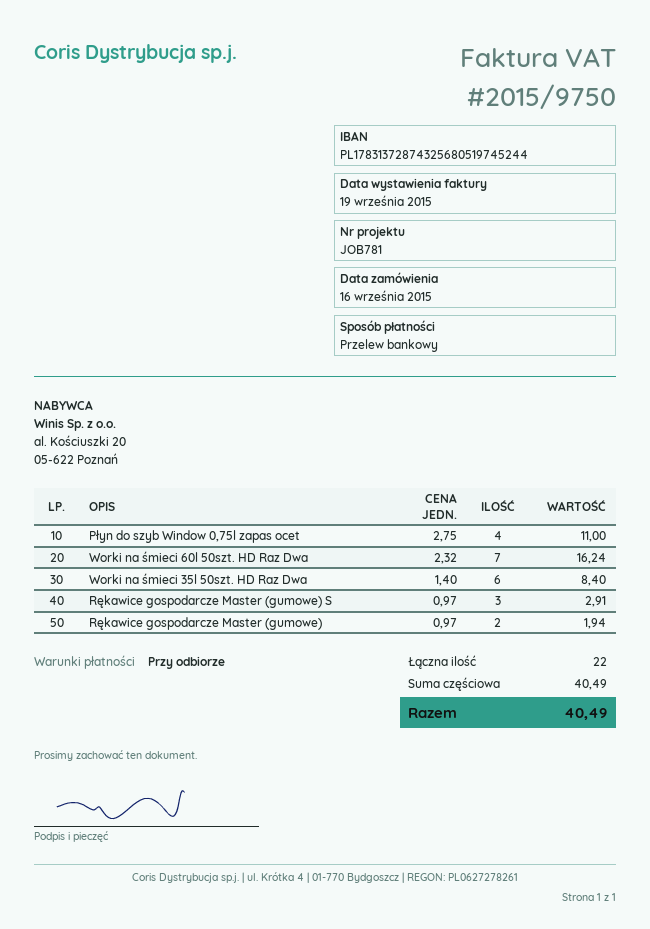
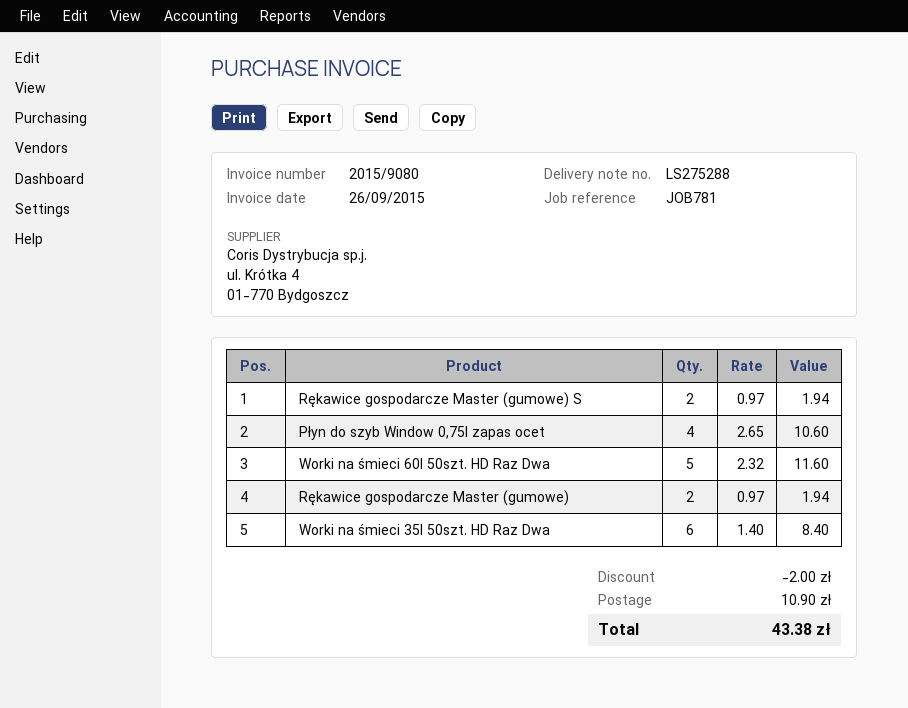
invoice number: 2015/9750 -> 2015/9080
invoice date: 2015-09-19 -> 2015-09-26
Płyn do szyb Window 0,75l zapas ocet: 4 x 2.75 = 11.00 -> 4 x 2.65 = 10.60
Worki na śmieci 60l 50szt. HD Raz Dwa: 7 x 2.32 = 16.24 -> 5 x 2.32 = 11.60
Rękawice gospodarcze Master (gumowe) S: 3 x 0.97 = 2.91 -> 2 x 0.97 = 1.94
discount: none -> 2.00
shipping: none -> 10.90
total: 40.49 -> 43.38

